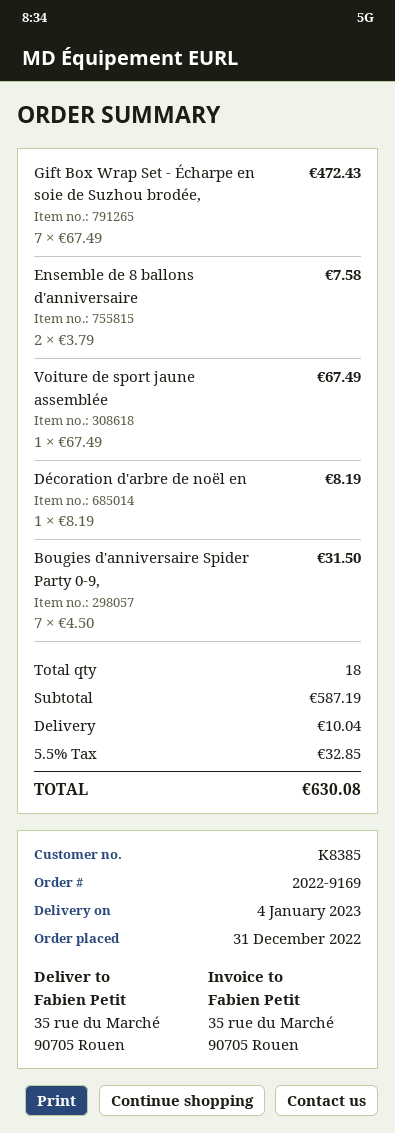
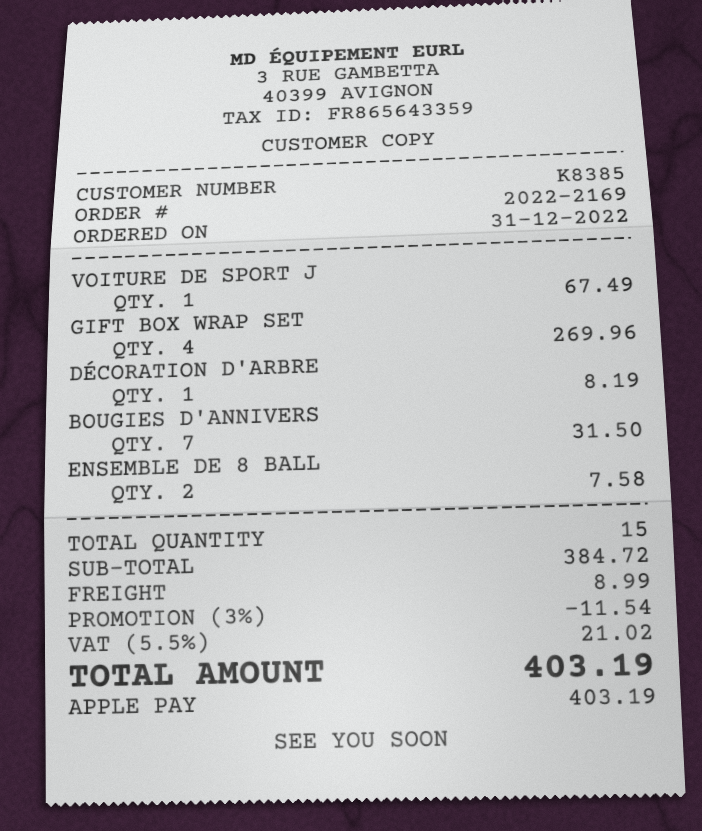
order number: 2022-9169 -> 2022-2169
Gift Box Wrap Set - Écharpe en soie de Suzhou brodée,: 7 for 472.43 -> 4 for 269.96
total quantity: 18 -> 15
subtotal: 587.19 -> 384.72
discount: none -> 3% = 11.54
shipping: 10.04 -> 8.99
tax: 5.5% = 32.85 -> 5.5% = 21.02
total: 630.08 -> 403.19

